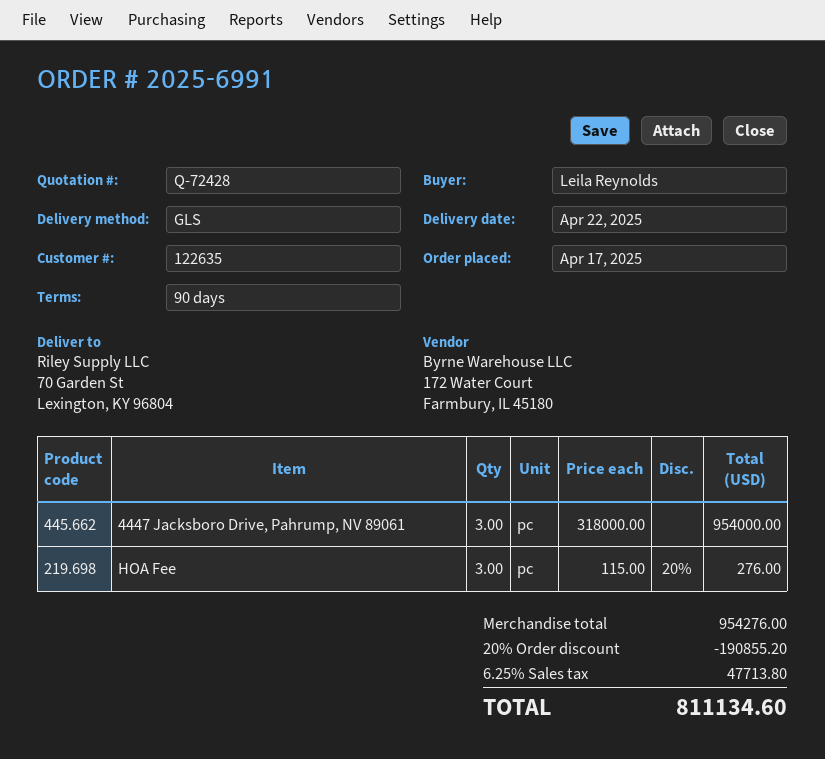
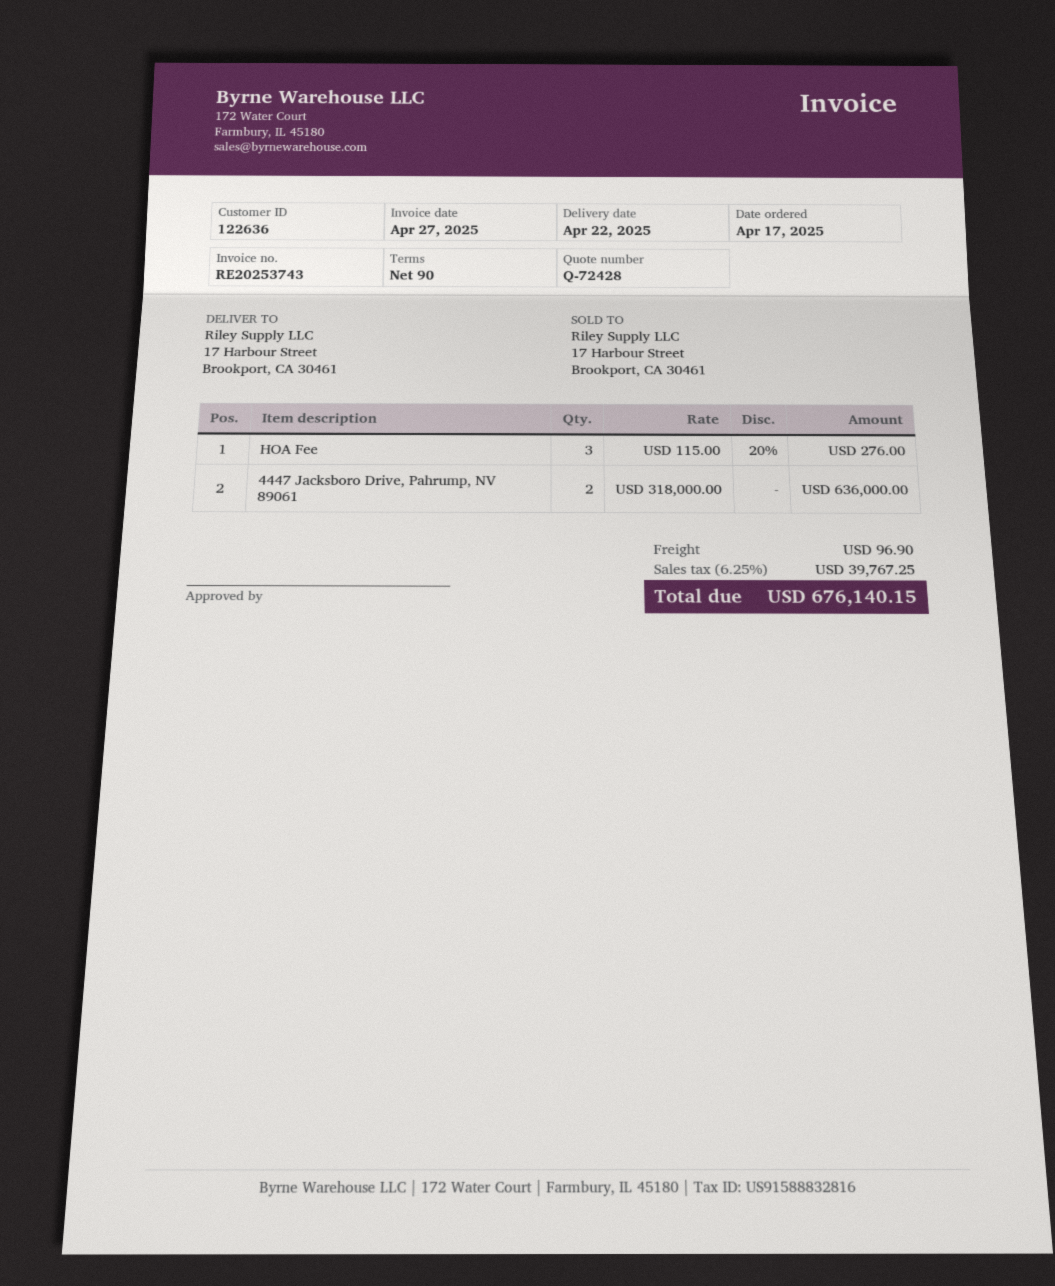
customer number: 122635 -> 122636
ship to: 70 Garden St, Lexington, KY 96804 -> 17 Harbour Street, Brookport, CA 30461
4447 Jacksboro Drive, Pahrump, NV 89061: 3 x 318000.00 = 954000.00 -> 2 x 318000.00 = 636000.00
discount: 20% = 190855.20 -> none
shipping: none -> 96.90
tax: 6.25% = 47713.80 -> 6.25% = 39767.25
total: 811134.60 -> 676140.15

